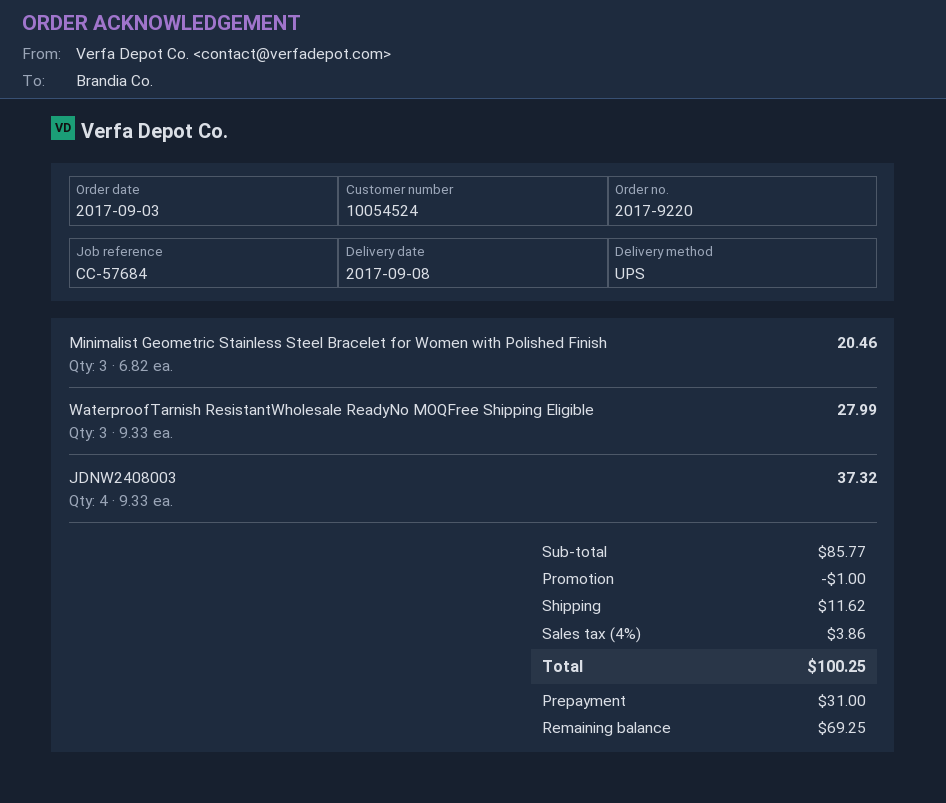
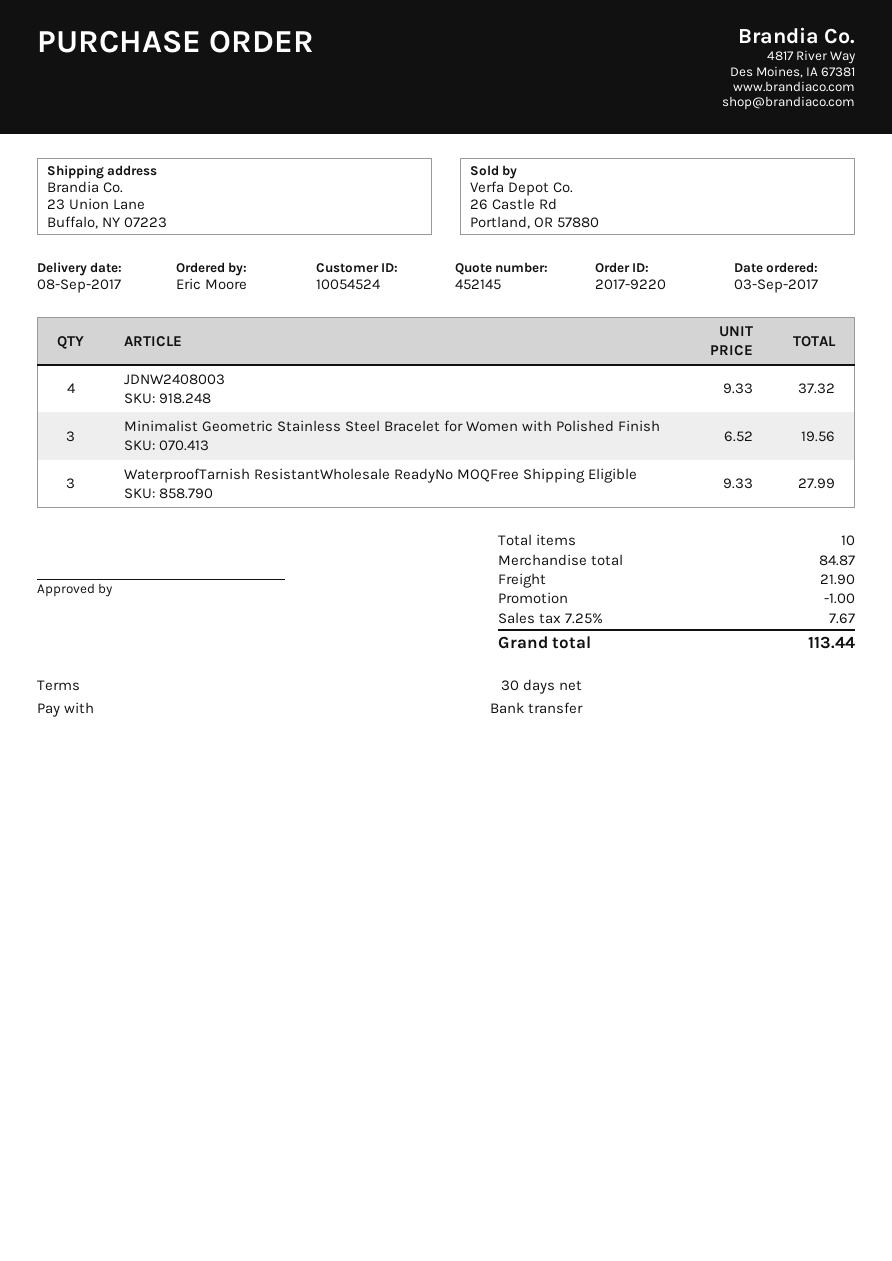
Minimalist Geometric Stainless Steel Bracelet for Women with Polished Finish: 3 x 6.82 = 20.46 -> 3 x 6.52 = 19.56
subtotal: 85.77 -> 84.87
shipping: 11.62 -> 21.90
tax: 4% = 3.86 -> 7.25% = 7.67
total: 100.25 -> 113.44

